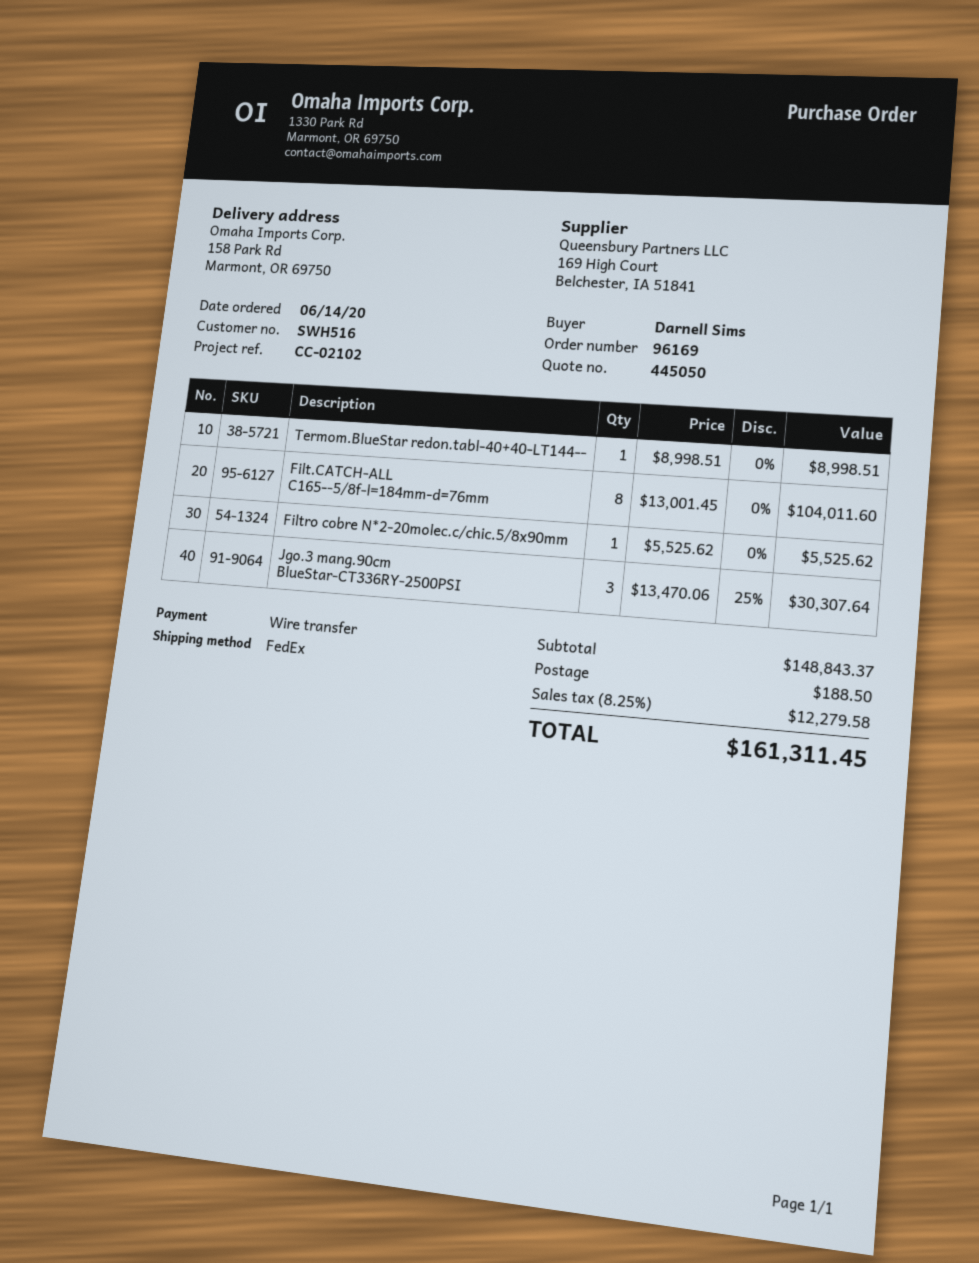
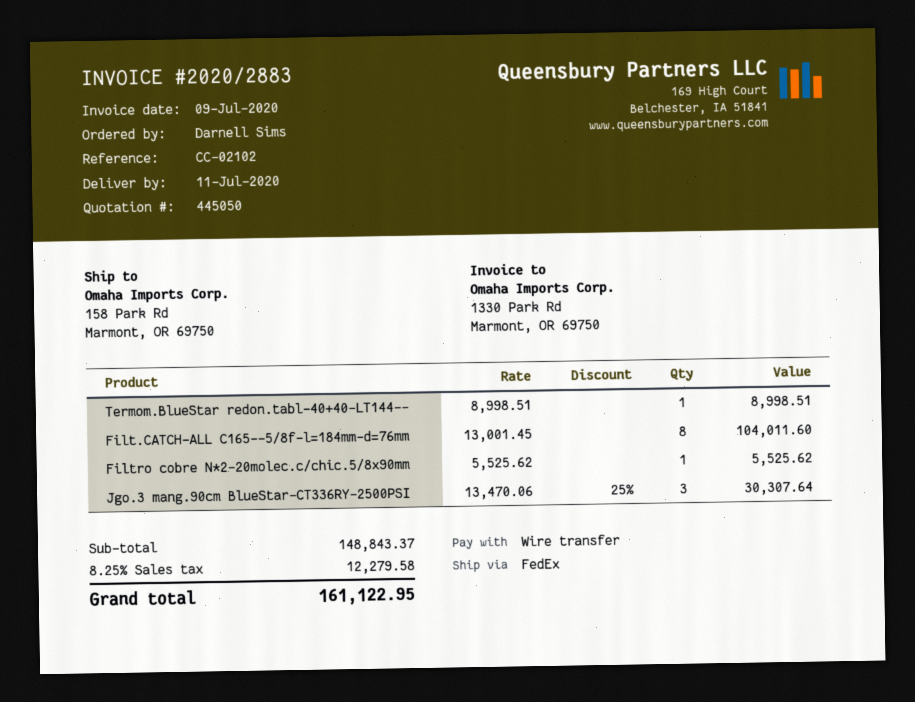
shipping: 188.50 -> none
total: 161311.45 -> 161122.95

